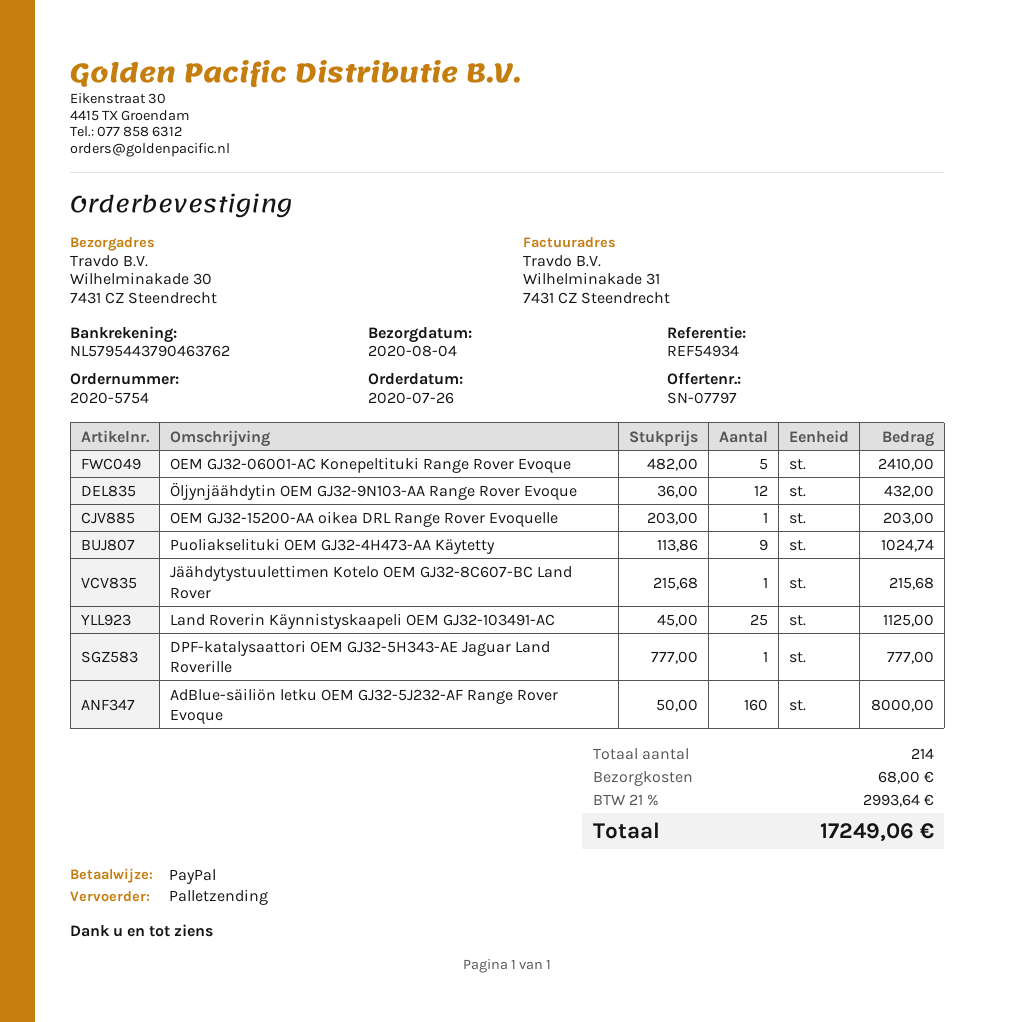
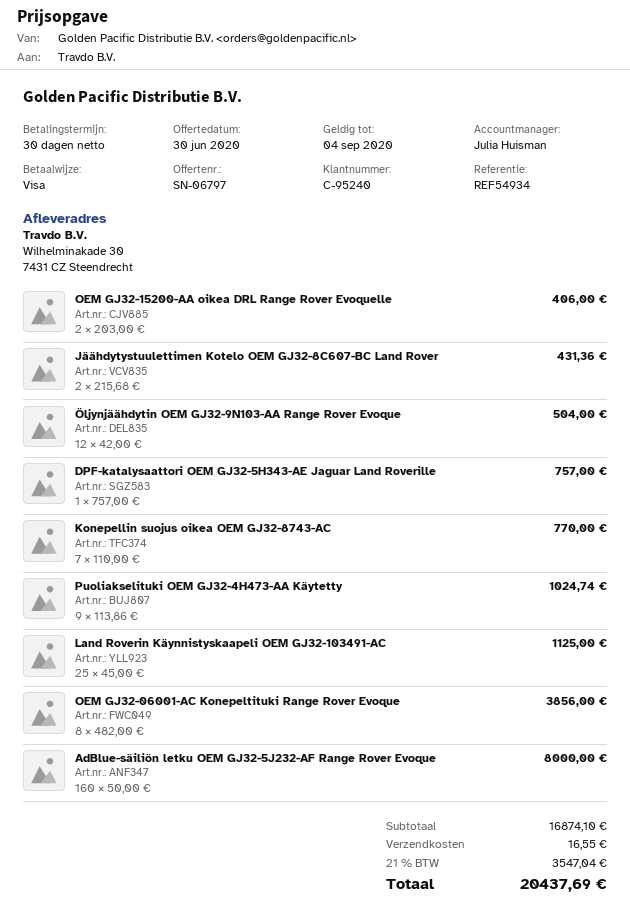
quote number: SN-07797 -> SN-06797
payment method: PayPal -> Visa
OEM GJ32-06001-AC Konepeltituki Range Rover Evoque: 5 x 482.00 = 2410.00 -> 8 x 482.00 = 3856.00
Öljynjäähdytin OEM GJ32-9N103-AA Range Rover Evoque: 12 x 36.00 = 432.00 -> 12 x 42.00 = 504.00
OEM GJ32-15200-AA oikea DRL Range Rover Evoquelle: 1 x 203.00 = 203.00 -> 2 x 203.00 = 406.00
Jäähdytystuulettimen Kotelo OEM GJ32-8C607-BC Land Rover: 1 x 215.68 = 215.68 -> 2 x 215.68 = 431.36
DPF-katalysaattori OEM GJ32-5H343-AE Jaguar Land Roverille: 1 x 777.00 = 777.00 -> 1 x 757.00 = 757.00
Konepellin suojus oikea OEM GJ32-8743-AC: none -> 7 x 110.00 = 770.00
shipping: 68.00 -> 16.55
tax: 21% = 2993.64 -> 21% = 3547.04
total: 17249.06 -> 20437.69

